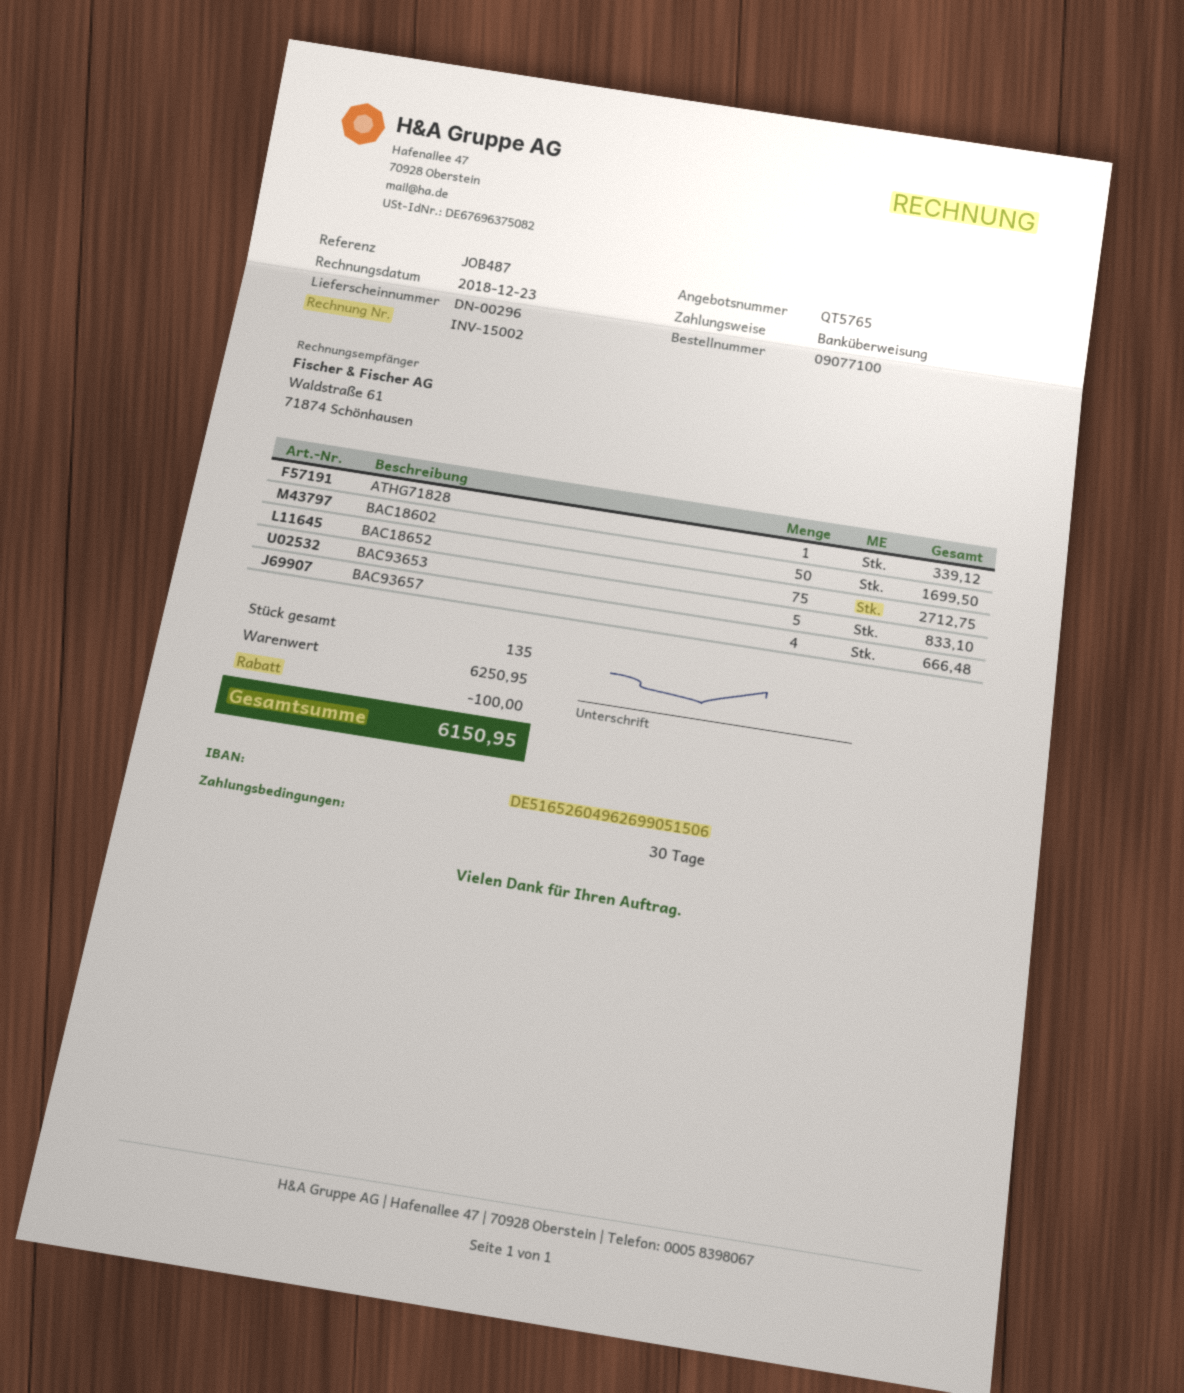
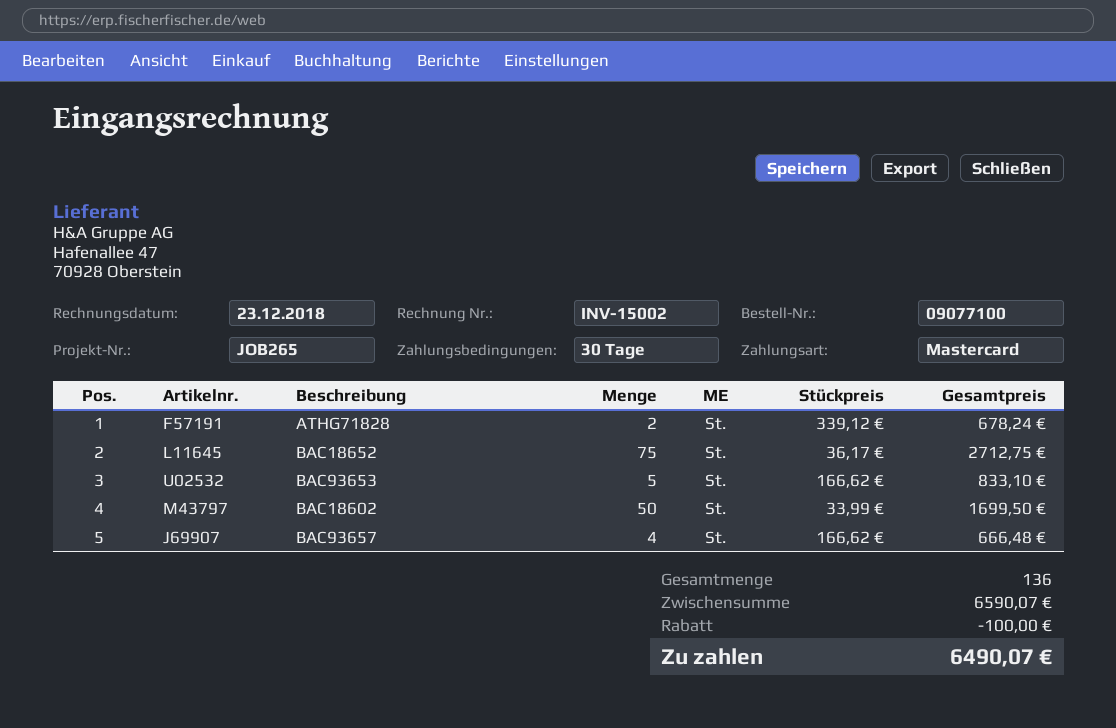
reference: JOB487 -> JOB265
payment method: bank transfer -> Mastercard
ATHG71828: 1 for 339.12 -> 2 for 678.24
total quantity: 135 -> 136
subtotal: 6250.95 -> 6590.07
total: 6150.95 -> 6490.07

